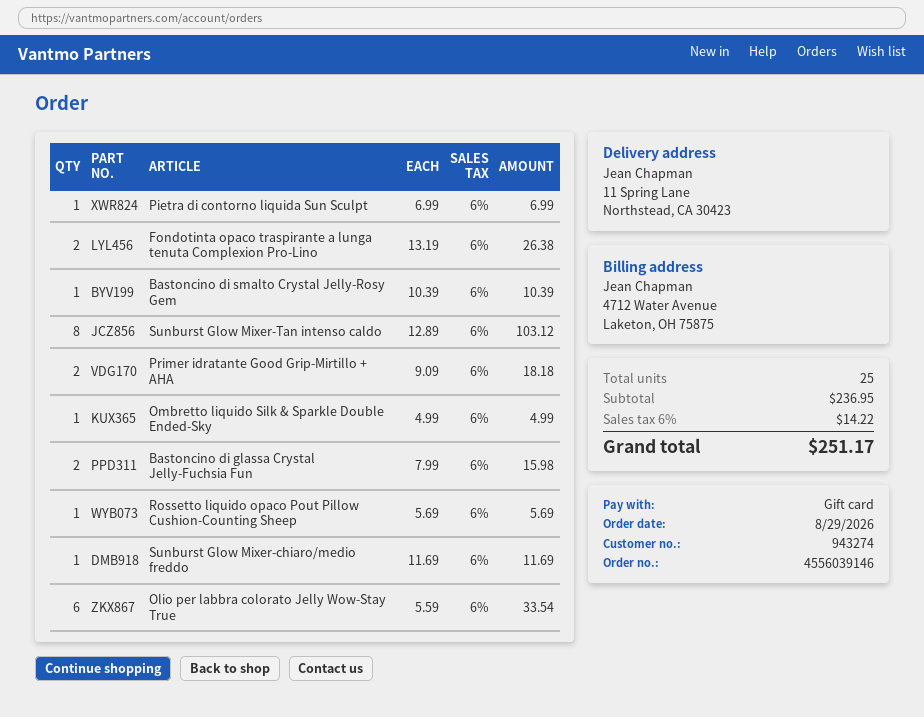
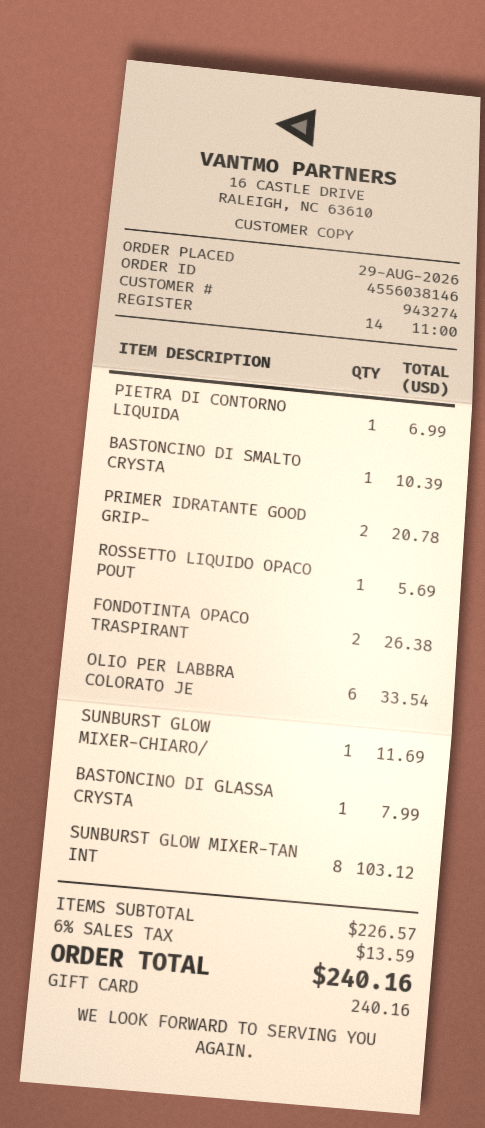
order number: 4556039146 -> 4556038146
Primer idratante Good Grip-Mirtillo + AHA: 2 for 18.18 -> 2 for 20.78
Ombretto liquido Silk & Sparkle Double Ended-Sky: 1 for 4.99 -> none
Bastoncino di glassa Crystal Jelly-Fuchsia Fun: 2 for 15.98 -> 1 for 7.99
subtotal: 236.95 -> 226.57
tax: 6% = 14.22 -> 6% = 13.59
total: 251.17 -> 240.16

